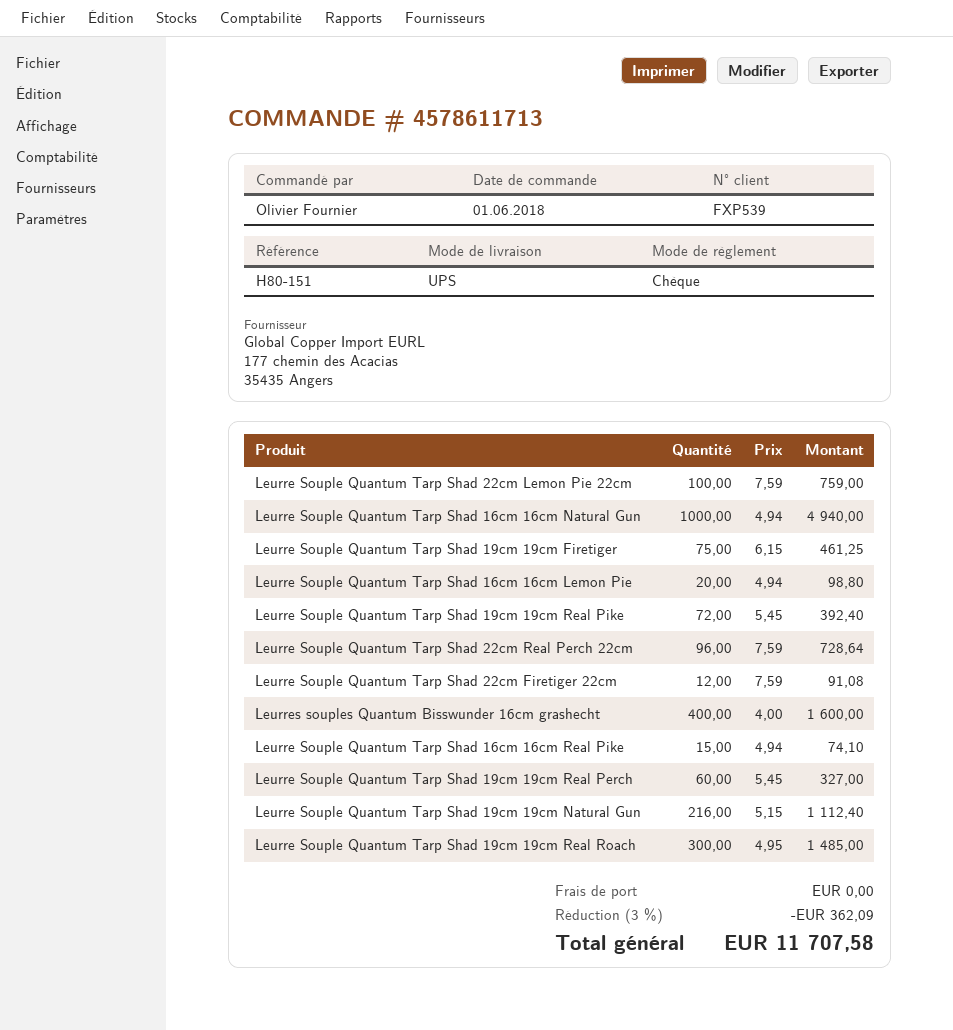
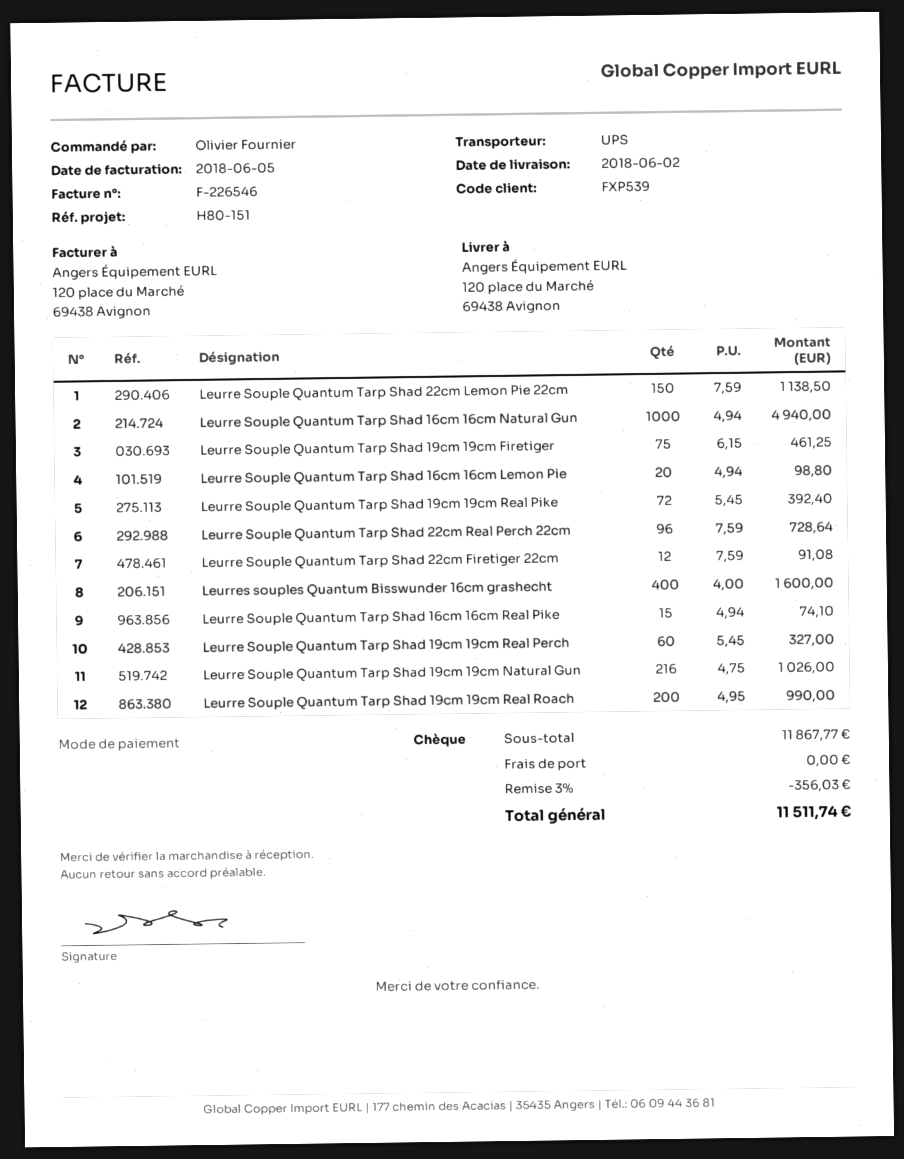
Leurre Souple Quantum Tarp Shad 22cm Lemon Pie 22cm: 100 x 7.59 = 759.00 -> 150 x 7.59 = 1138.50
Leurre Souple Quantum Tarp Shad 19cm 19cm Natural Gun: 216 x 5.15 = 1112.40 -> 216 x 4.75 = 1026.00
Leurre Souple Quantum Tarp Shad 19cm 19cm Real Roach: 300 x 4.95 = 1485.00 -> 200 x 4.95 = 990.00
discount: 3% = 362.09 -> 3% = 356.03
total: 11707.58 -> 11511.74

